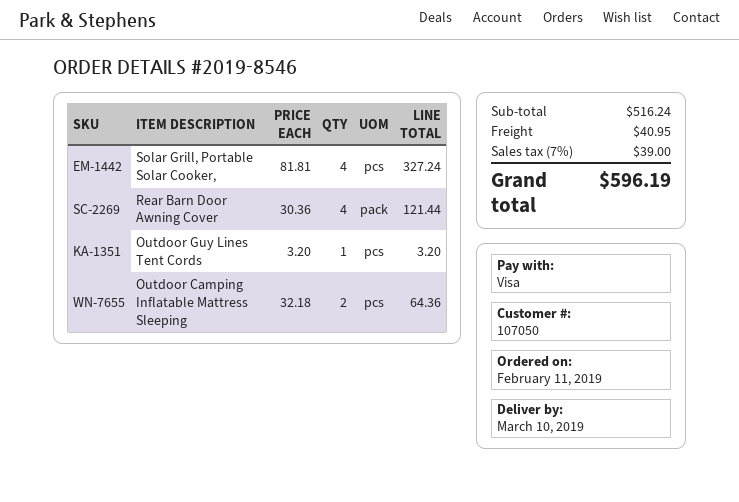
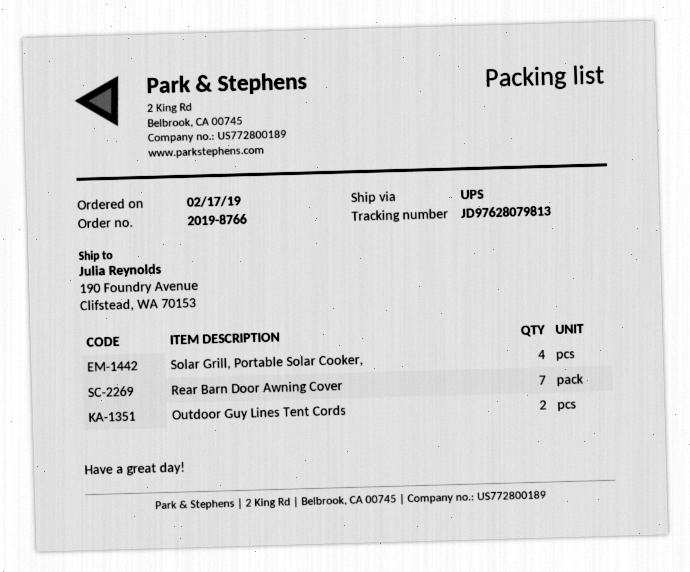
order number: 2019-8546 -> 2019-8766
order date: 2019-02-11 -> 2019-02-17
Rear Barn Door Awning Cover: 4 -> 7
Outdoor Guy Lines Tent Cords: 1 -> 2
Outdoor Camping Inflatable Mattress Sleeping: 2 -> none

